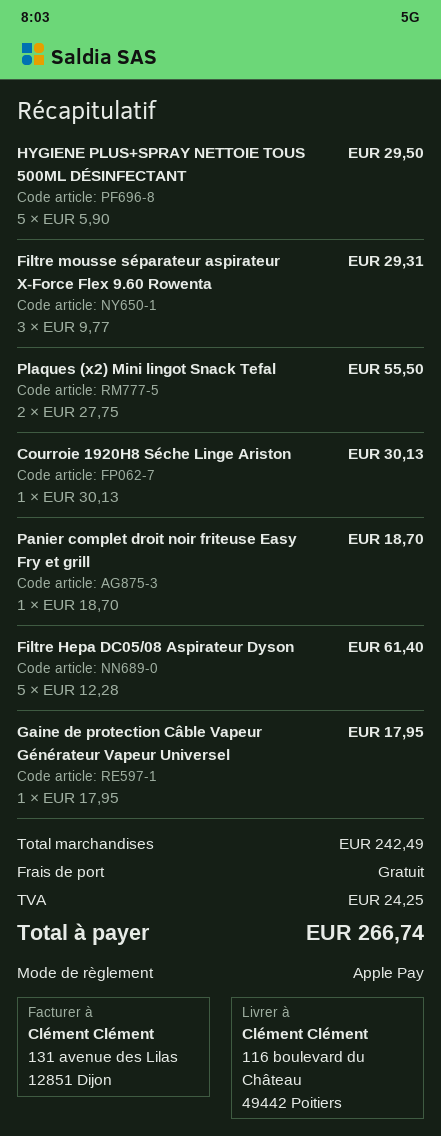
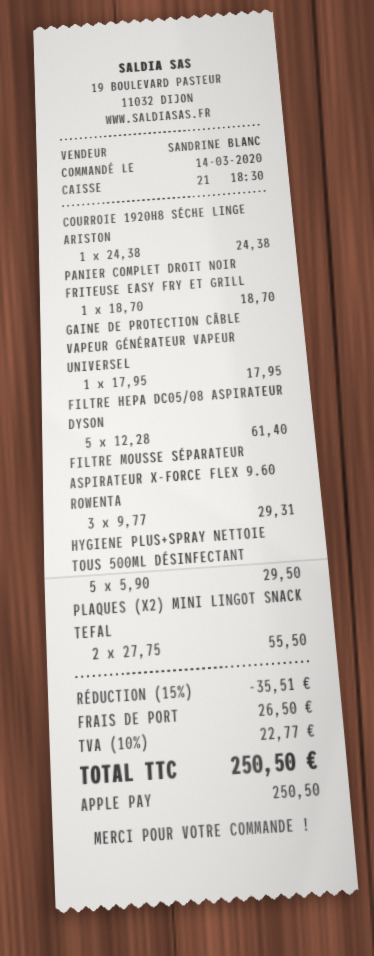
Courroie 1920H8 Séche Linge Ariston: 1 x 30.13 = 30.13 -> 1 x 24.38 = 24.38
discount: none -> 15% = 35.51
shipping: 0.00 -> 26.50
tax: 24.25 -> 22.77
total: 266.74 -> 250.50

